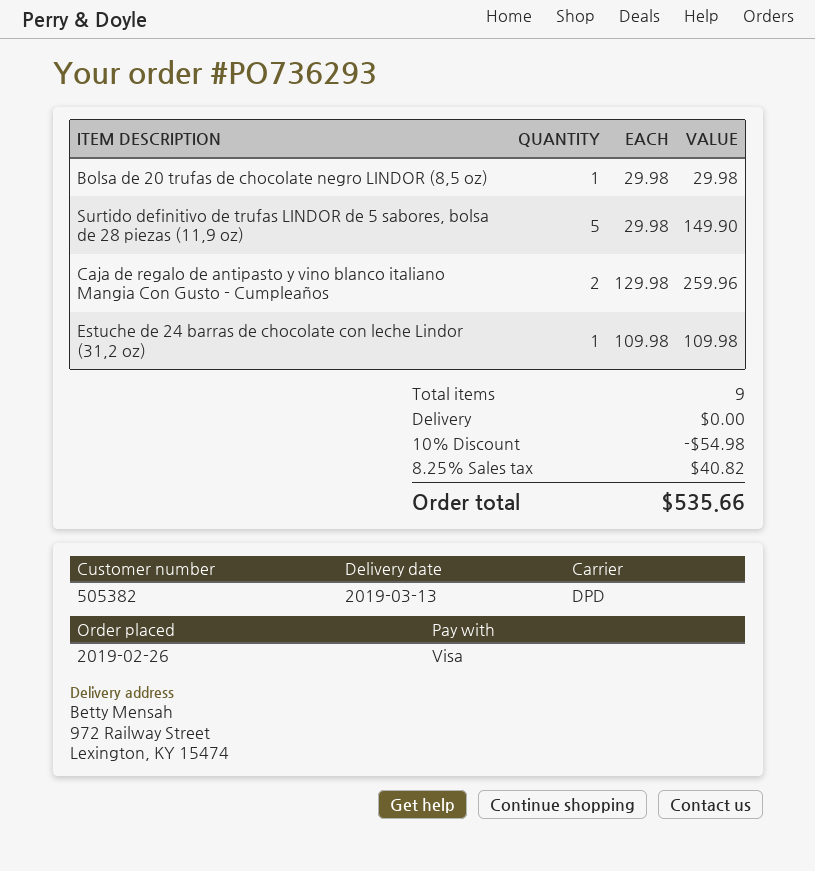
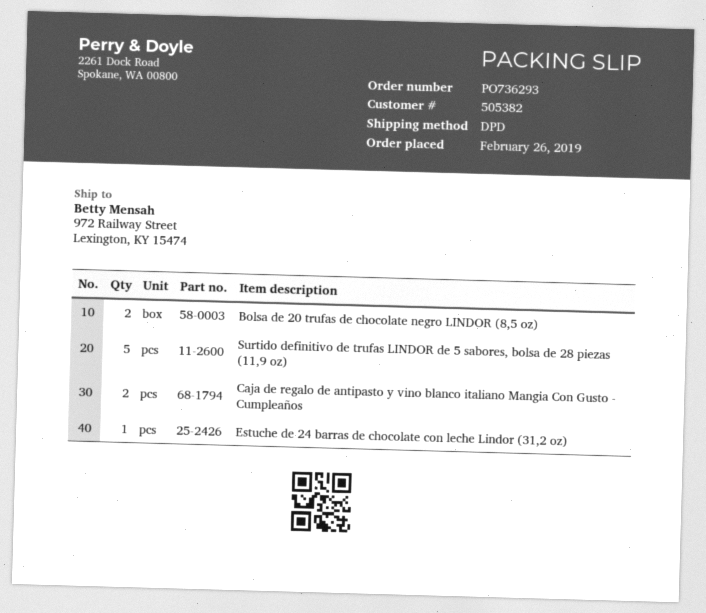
Bolsa de 20 trufas de chocolate negro LINDOR (8,5 oz): 1 -> 2

